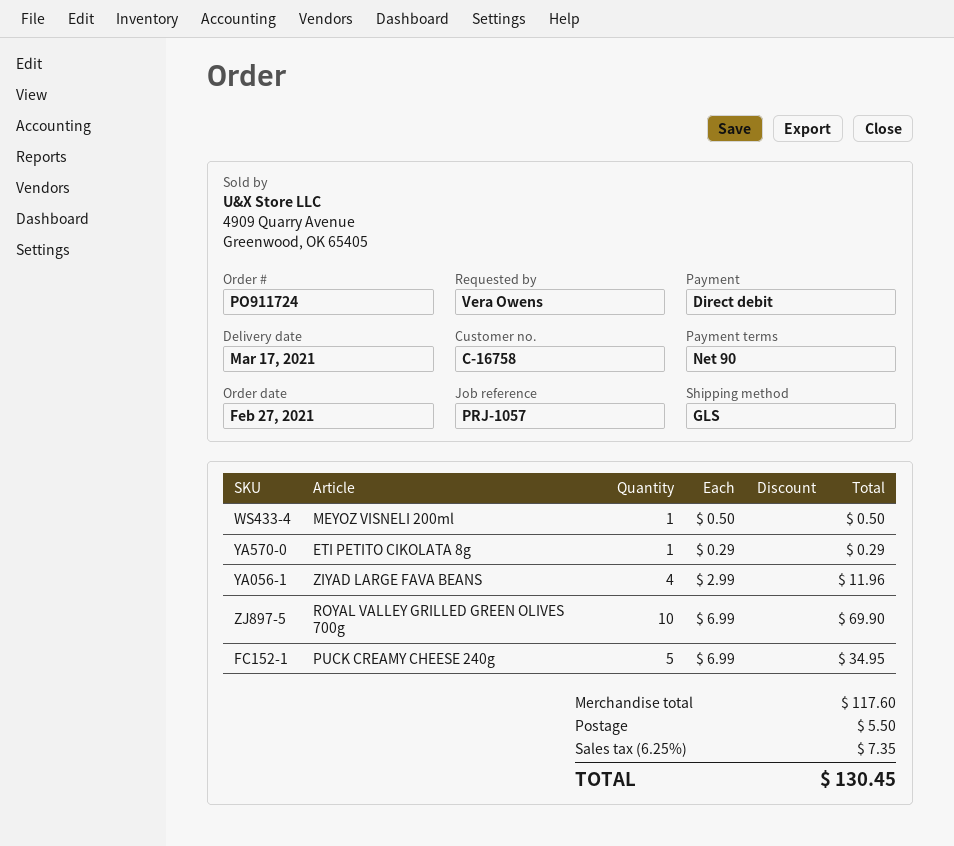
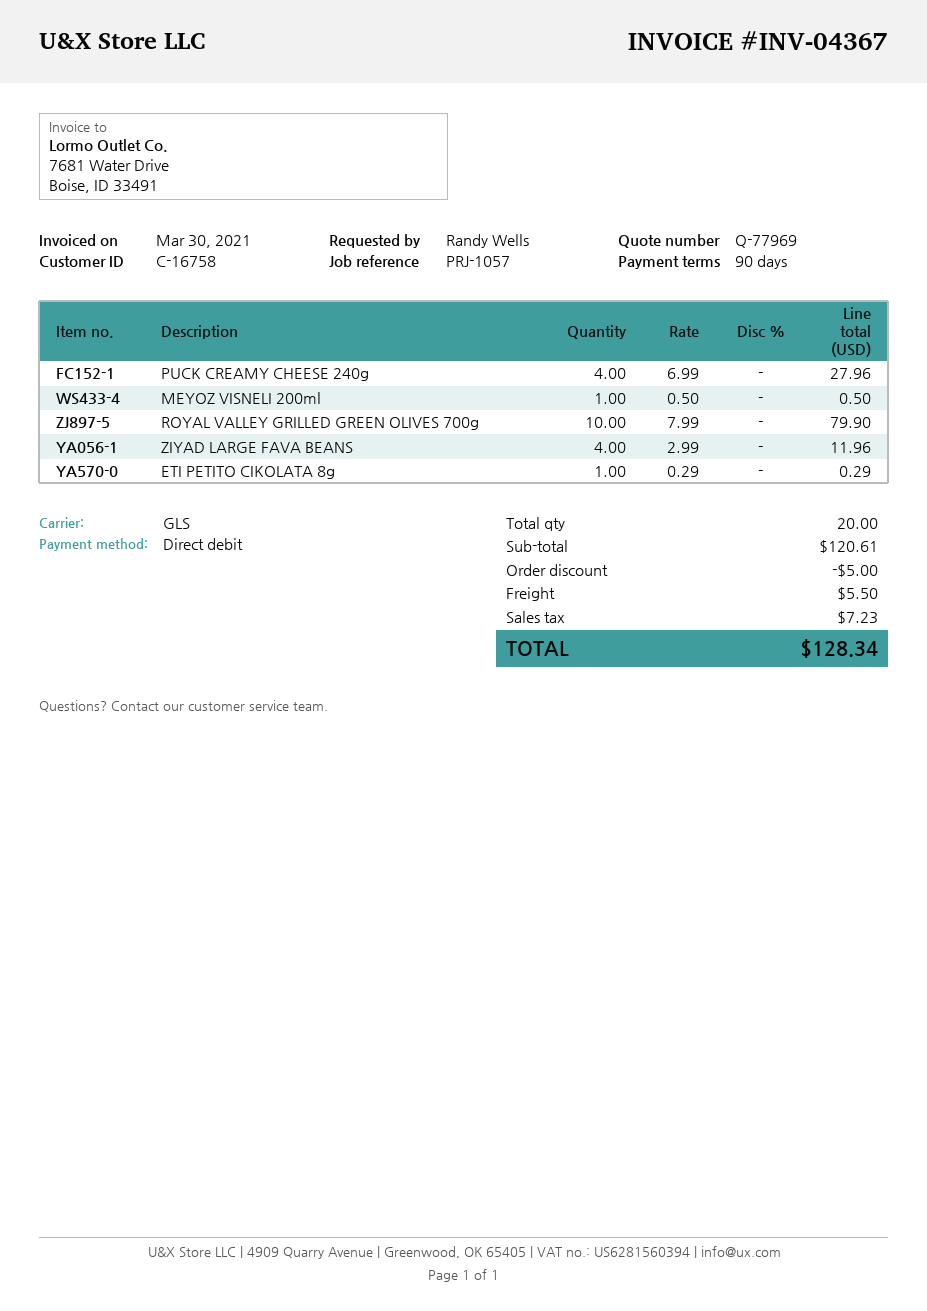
ordered by: Vera Owens -> Randy Wells
ROYAL VALLEY GRILLED GREEN OLIVES 700g: 10 x 6.99 = 69.90 -> 10 x 7.99 = 79.90
PUCK CREAMY CHEESE 240g: 5 x 6.99 = 34.95 -> 4 x 6.99 = 27.96
subtotal: 117.60 -> 120.61
discount: none -> 5.00
tax: 7.35 -> 7.23
total: 130.45 -> 128.34

